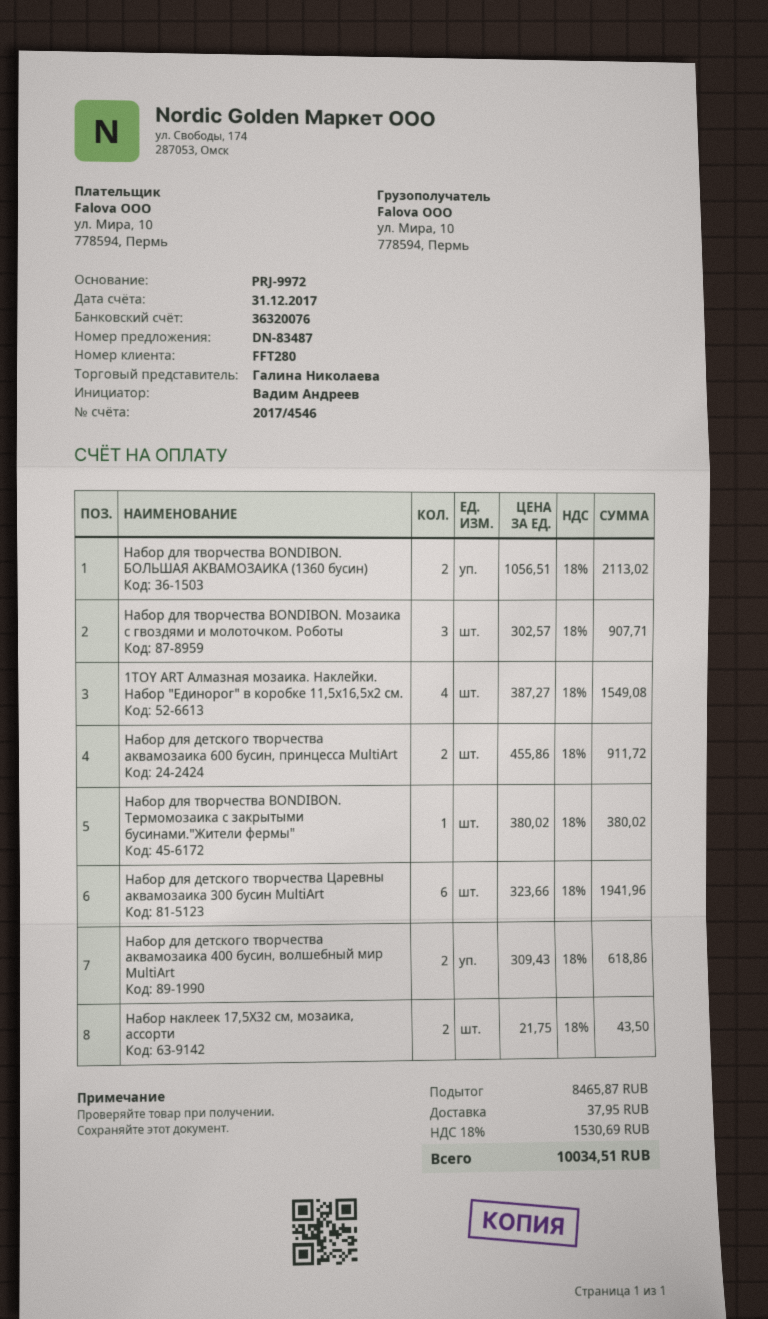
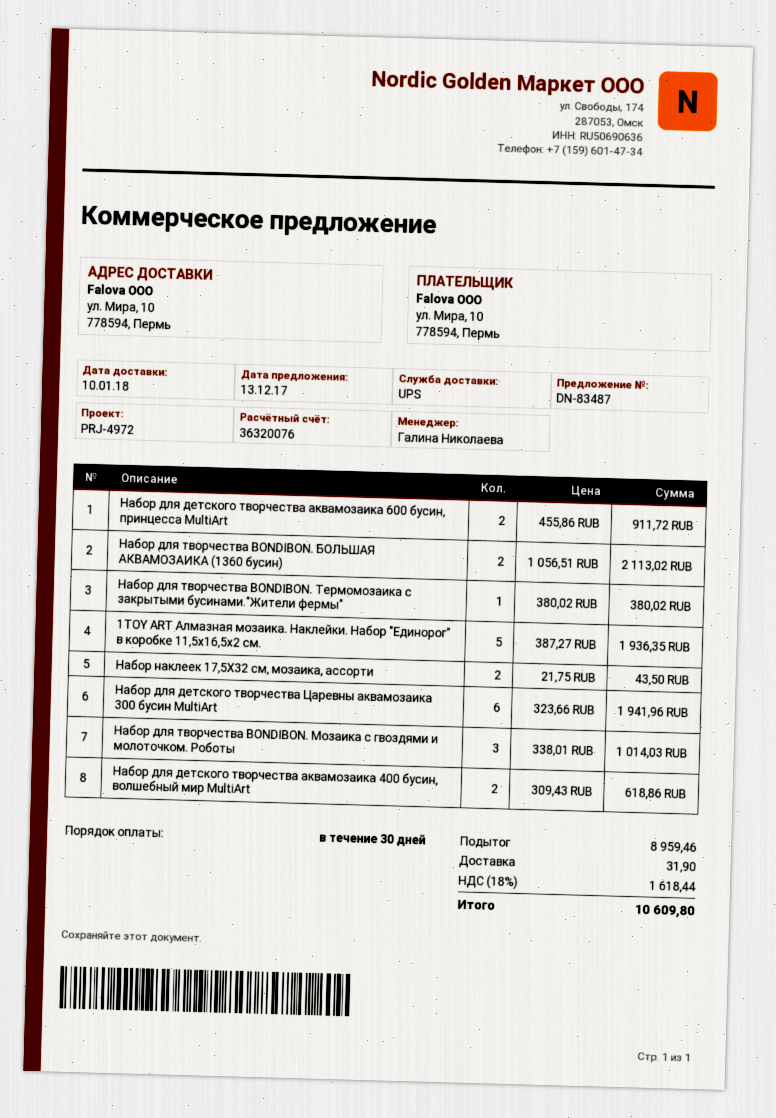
reference: PRJ-9972 -> PRJ-4972
Набор для творчества BONDIBON. Мозаика с гвоздями и молоточком. Роботы: 3 x 302.57 = 907.71 -> 3 x 338.01 = 1014.03
1TOY ART Алмазная мозаика. Наклейки. Набор "Единорог" в коробке 11,5х16,5х2 см.: 4 x 387.27 = 1549.08 -> 5 x 387.27 = 1936.35
subtotal: 8465.87 -> 8959.46
shipping: 37.95 -> 31.90
tax: 18% = 1530.69 -> 18% = 1618.44
total: 10034.51 -> 10609.80

